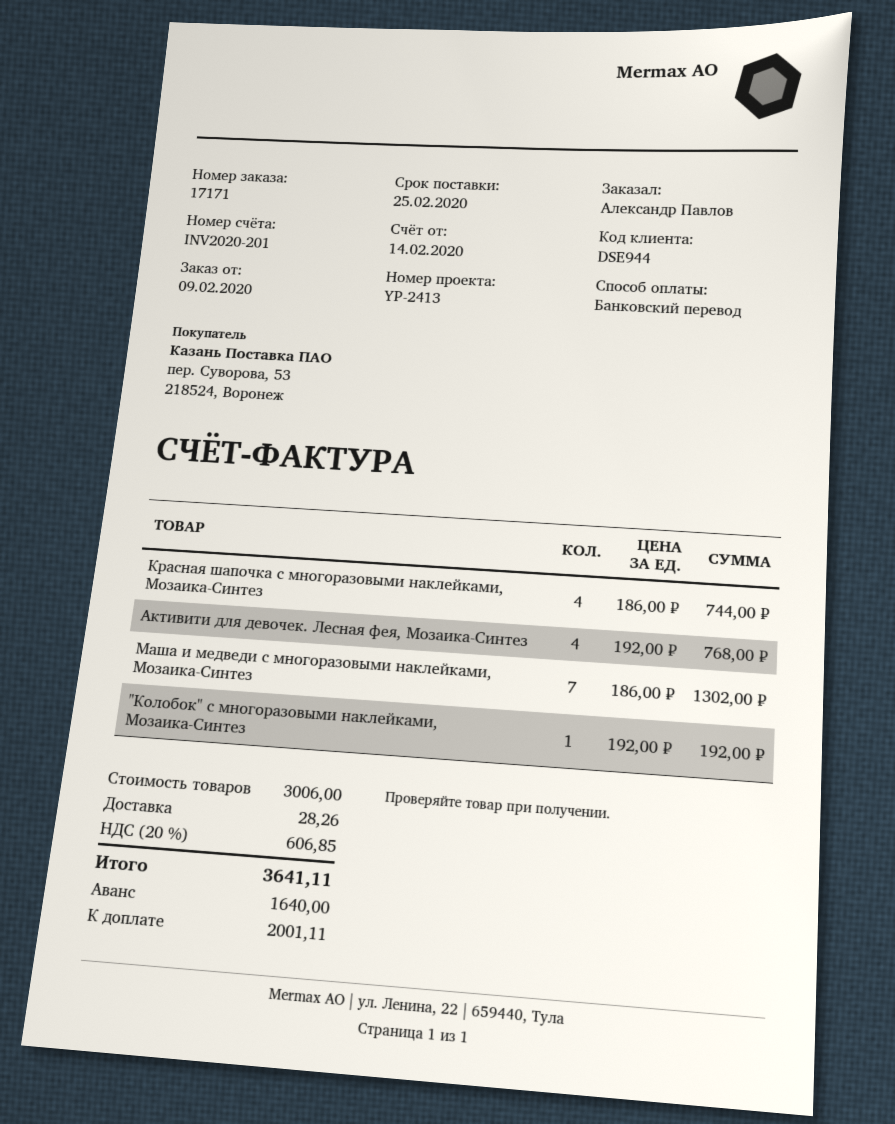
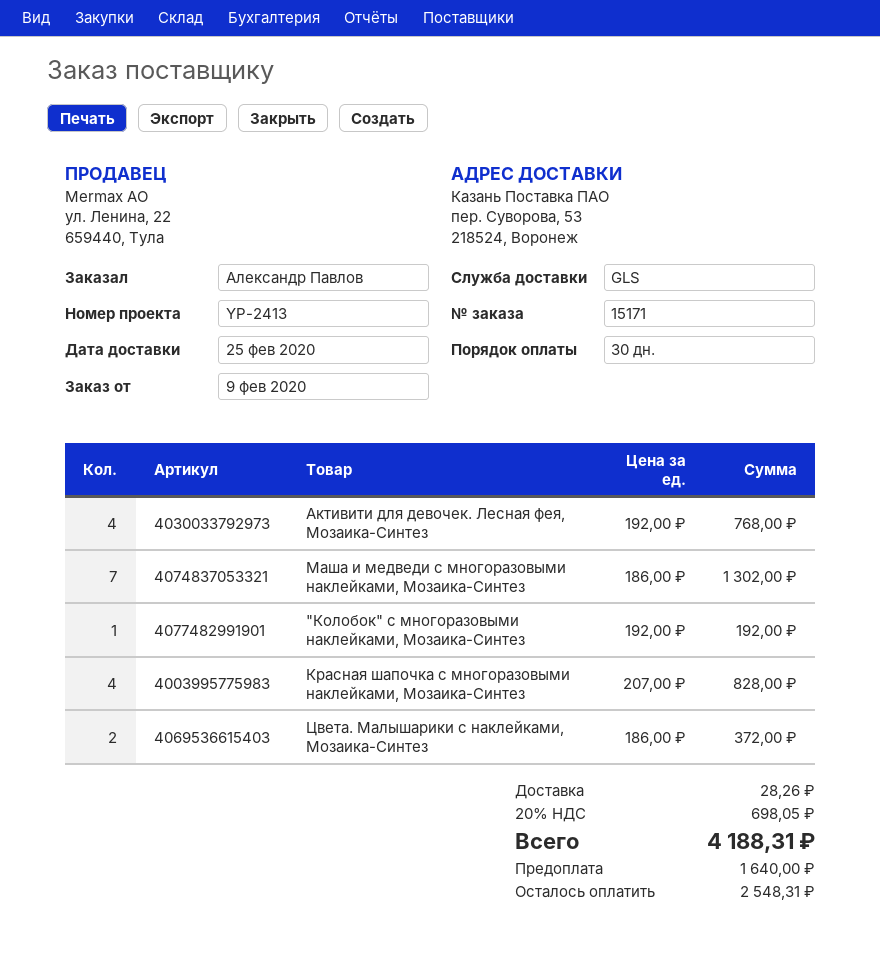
order number: 17171 -> 15171
Красная шапочка с многоразовыми наклейками, Мозаика-Синтез: 4 x 186.00 = 744.00 -> 4 x 207.00 = 828.00
Цвета. Малышарики с наклейками, Мозаика-Синтез: none -> 2 x 186.00 = 372.00
tax: 20% = 606.85 -> 20% = 698.05
total: 3641.11 -> 4188.31
balance: 2001.11 -> 2548.31

